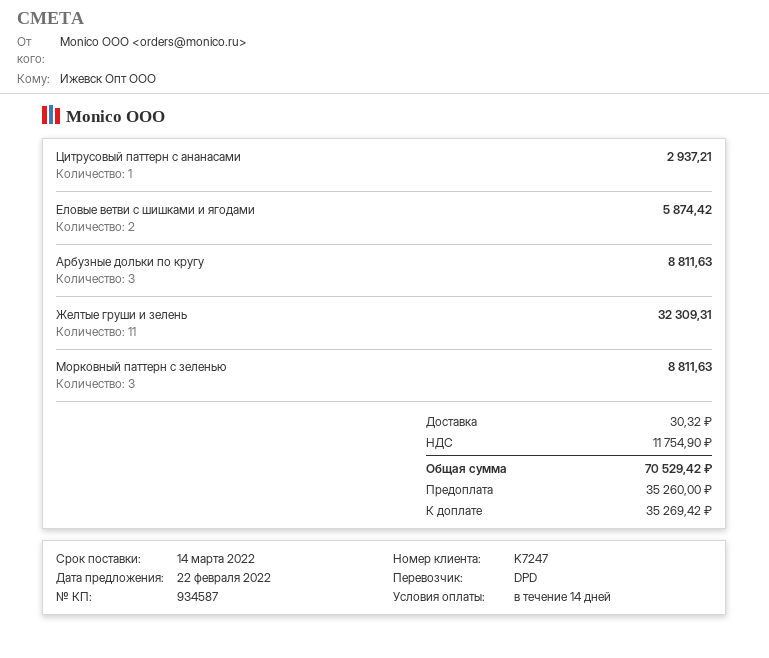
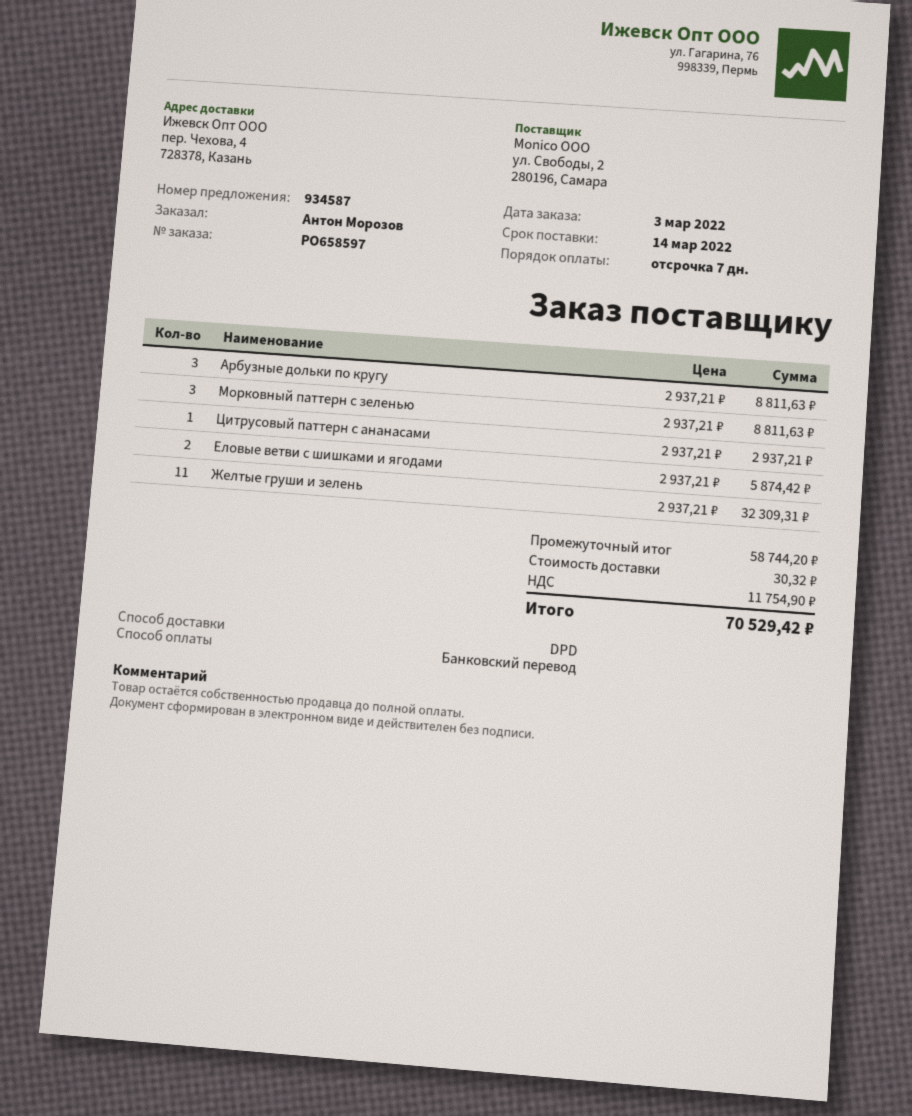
payment terms: 14 days -> 7 days

